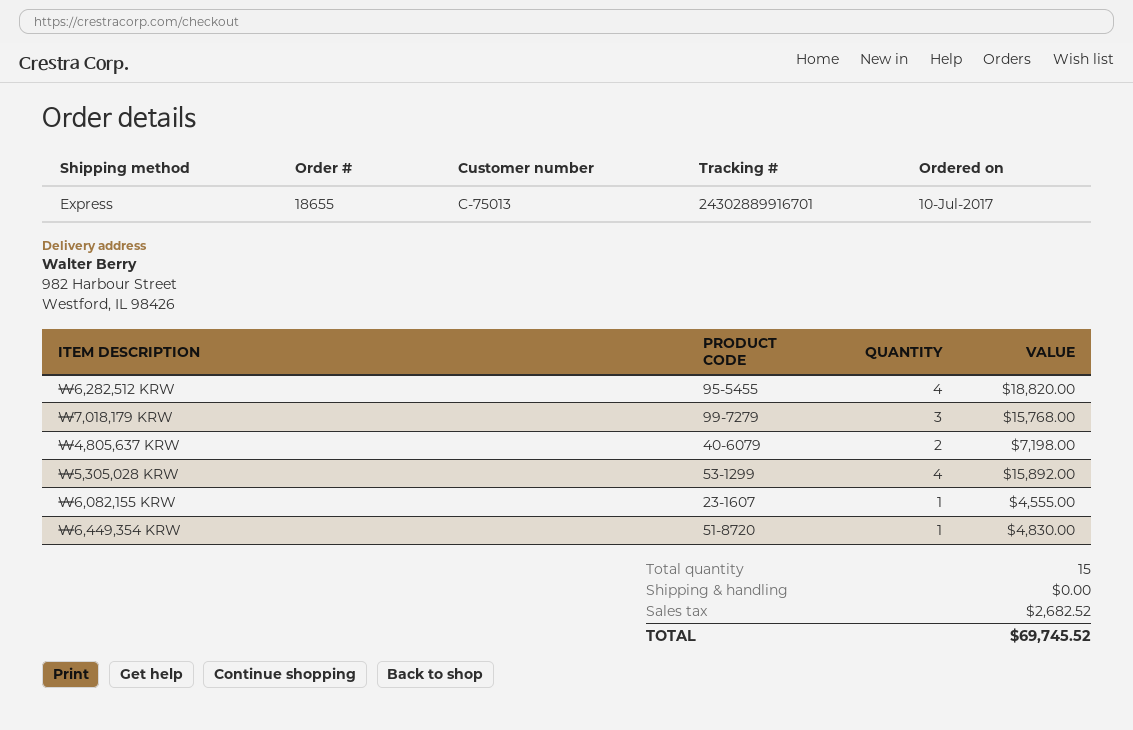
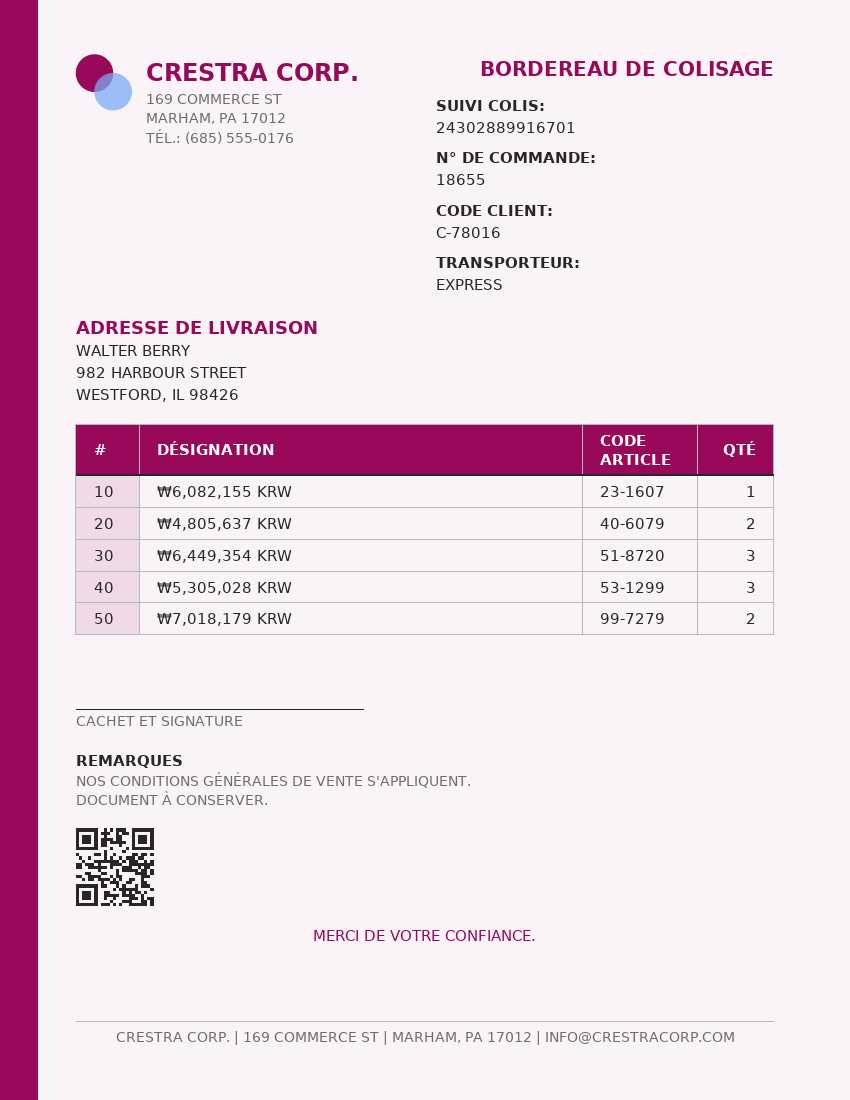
customer number: C-75013 -> C-78016
₩6,282,512 KRW: 4 -> none
₩7,018,179 KRW: 3 -> 2
₩5,305,028 KRW: 4 -> 3
₩6,449,354 KRW: 1 -> 3

